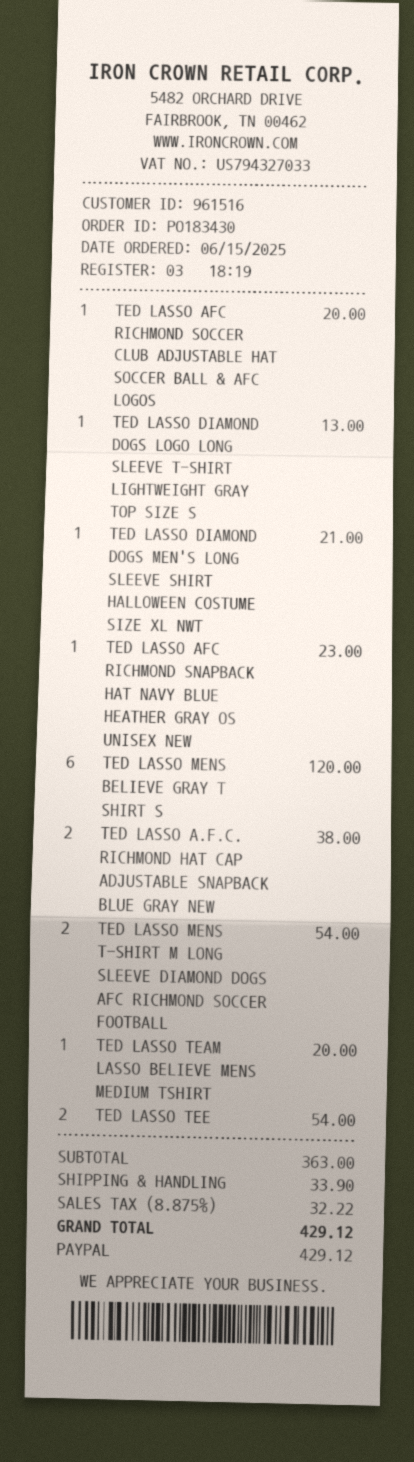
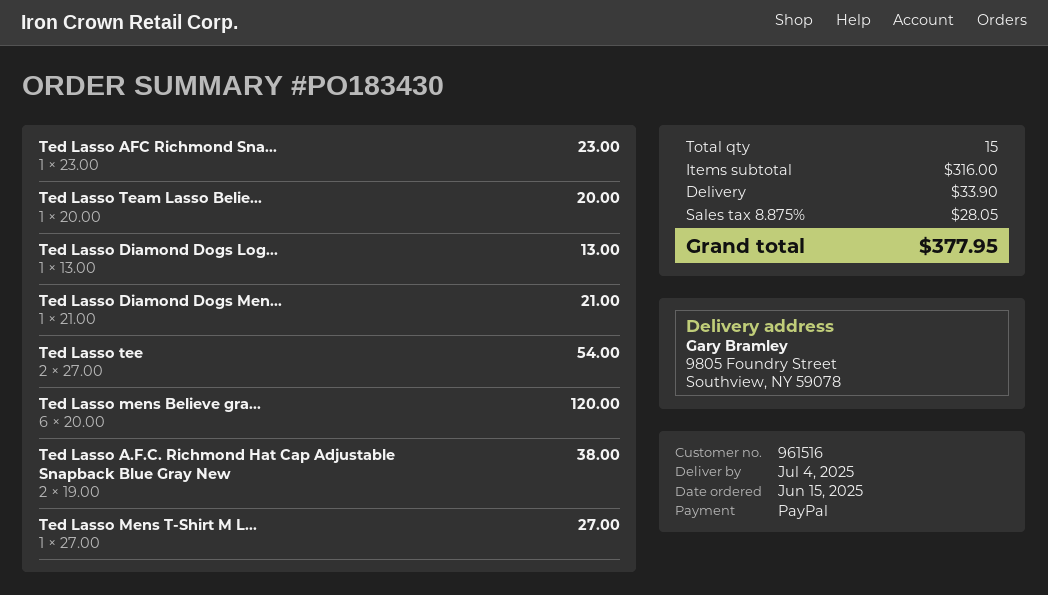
TED LASSO AFC RICHMOND SOCCER CLUB ADJUSTABLE HAT SOCCER BALL & AFC LOGOS: 1 for 20.00 -> none
TED LASSO MENS T-SHIRT M LONG SLEEVE DIAMOND DOGS AFC RICHMOND SOCCER FOOTBALL: 2 for 54.00 -> 1 for 27.00
subtotal: 363.00 -> 316.00
tax: 8.875% = 32.22 -> 8.875% = 28.05
total: 429.12 -> 377.95

